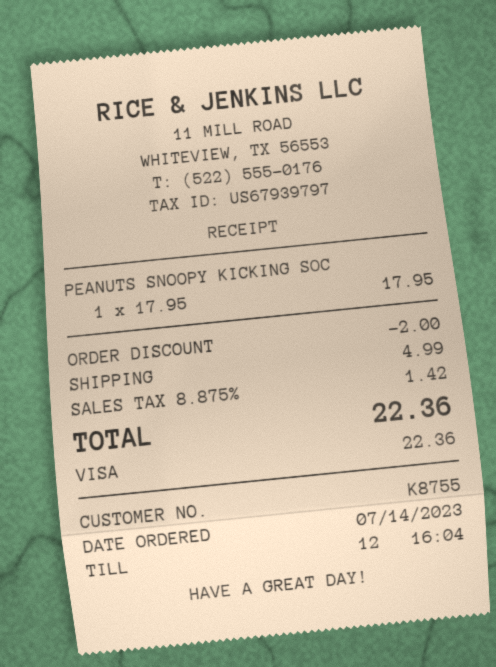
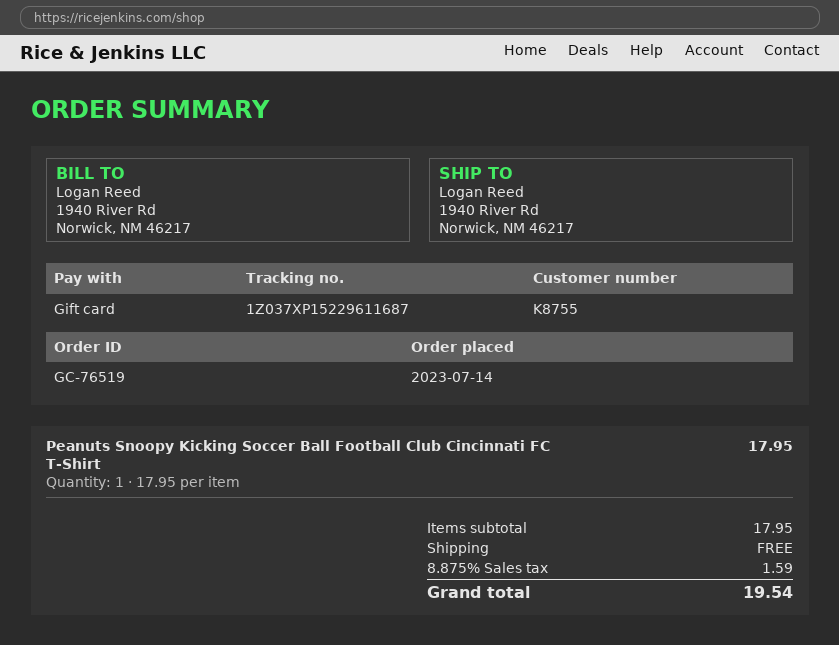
payment method: Visa -> gift card
discount: 2.00 -> none
shipping: 4.99 -> 0.00
tax: 8.875% = 1.42 -> 8.875% = 1.59
total: 22.36 -> 19.54

